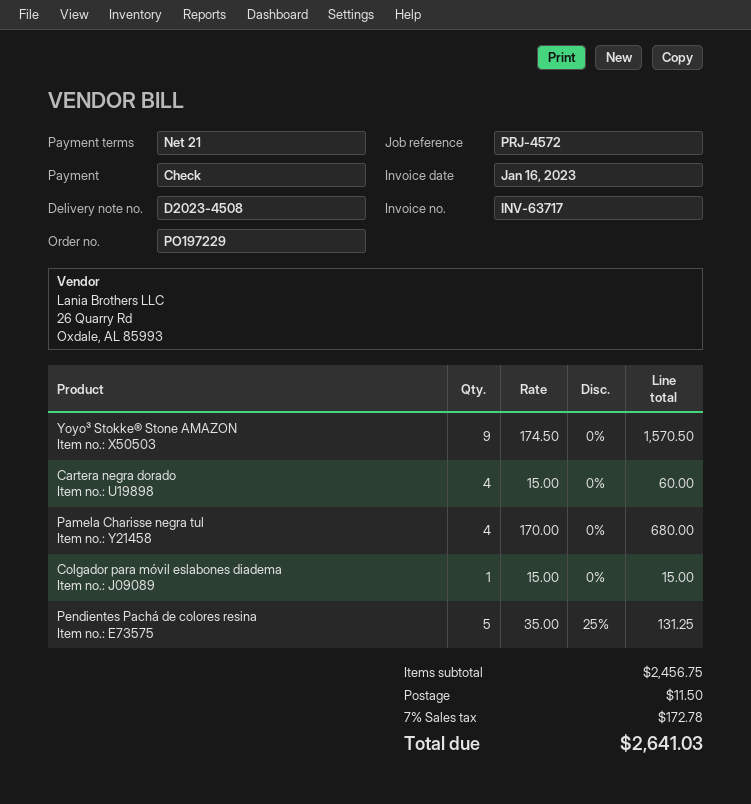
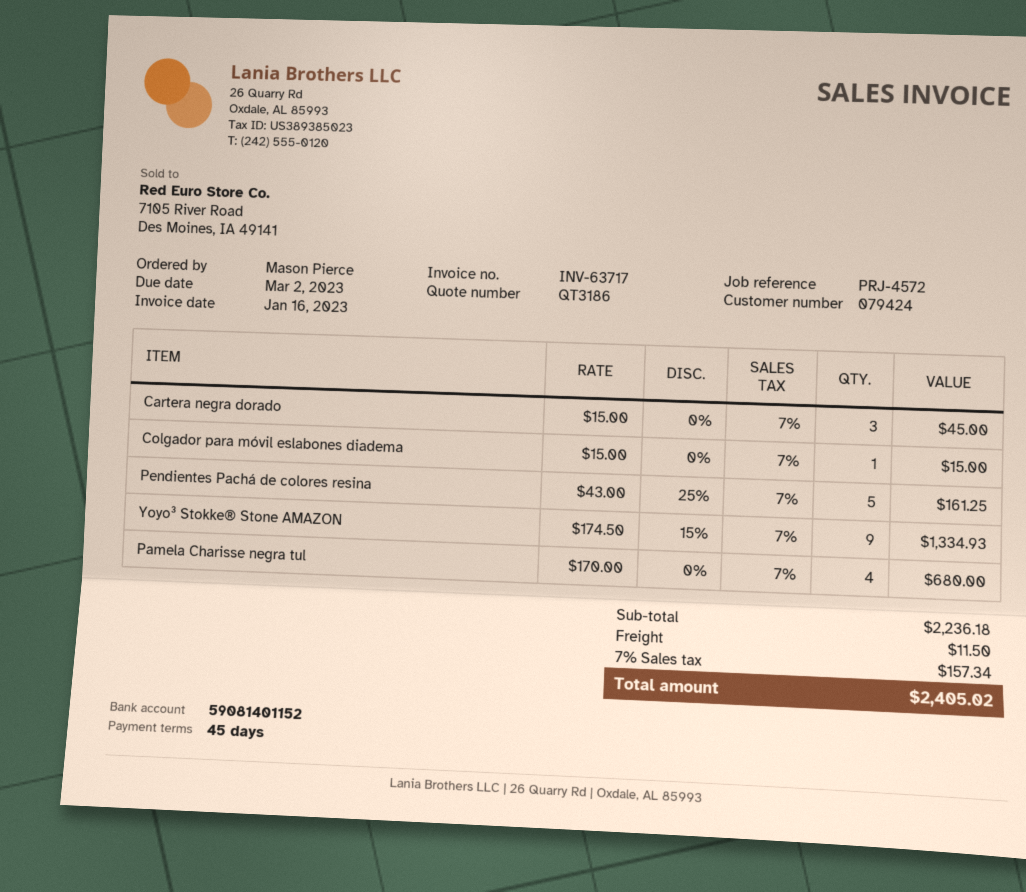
payment terms: 21 days -> 45 days
Yoyo³ Stokke® Stone AMAZON: 9 x 174.50 = 1570.50 -> 9 x 174.50 - 15% = 1334.93
Cartera negra dorado: 4 x 15.00 = 60.00 -> 3 x 15.00 = 45.00
Pendientes Pachá de colores resina: 5 x 35.00 - 25% = 131.25 -> 5 x 43.00 - 25% = 161.25
subtotal: 2456.75 -> 2236.18
tax: 7% = 172.78 -> 7% = 157.34
total: 2641.03 -> 2405.02

